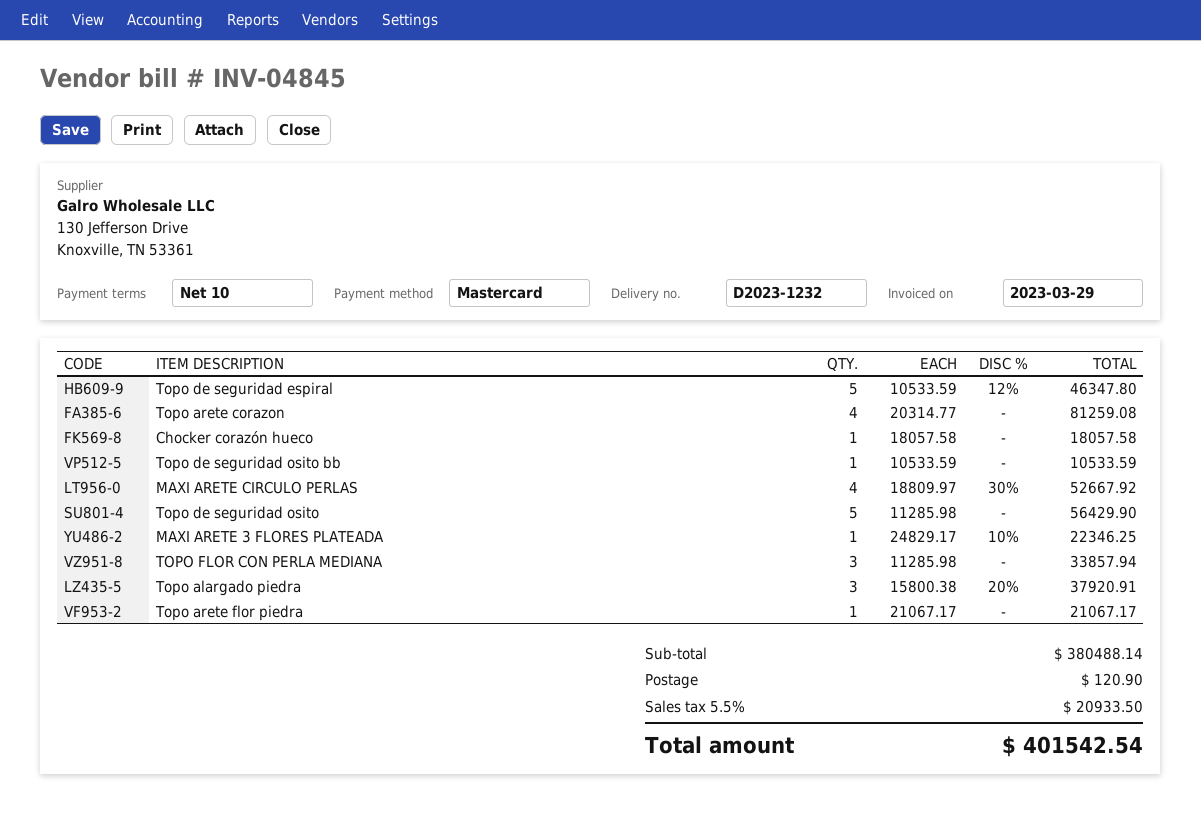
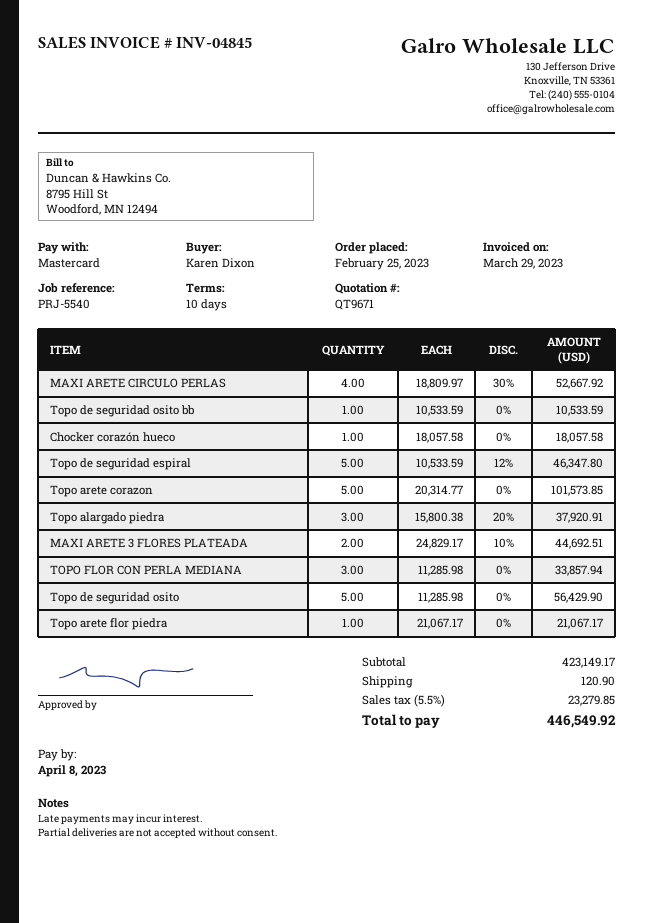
Topo arete corazon: 4 x 20314.77 = 81259.08 -> 5 x 20314.77 = 101573.85
MAXI ARETE 3 FLORES PLATEADA: 1 x 24829.17 - 10% = 22346.25 -> 2 x 24829.17 - 10% = 44692.51
subtotal: 380488.14 -> 423149.17
tax: 5.5% = 20933.50 -> 5.5% = 23279.85
total: 401542.54 -> 446549.92

